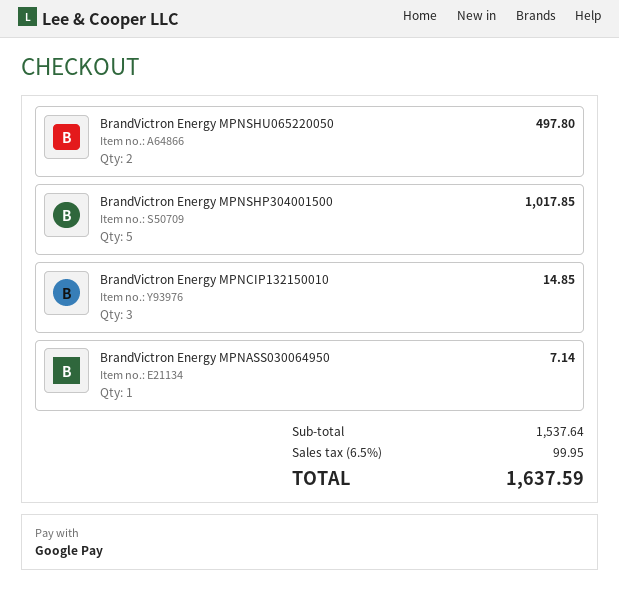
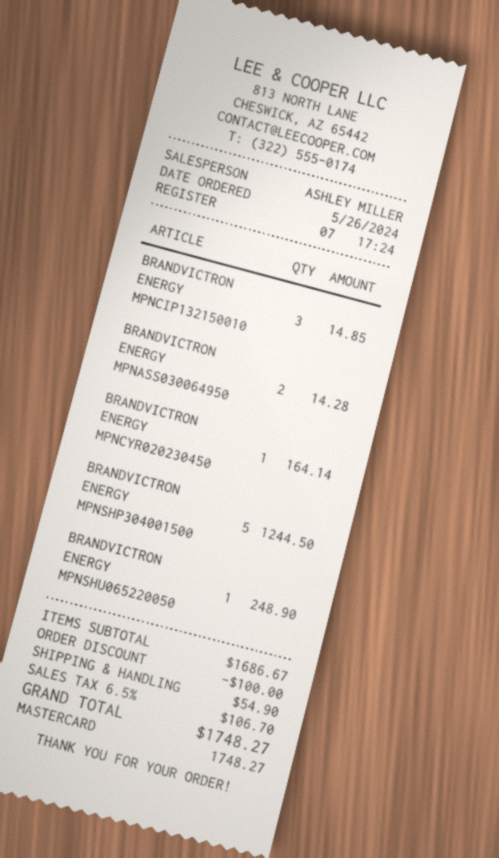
payment method: Google Pay -> Mastercard
BrandVictron Energy MPNSHU065220050: 2 for 497.80 -> 1 for 248.90
BrandVictron Energy MPNSHP304001500: 5 for 1017.85 -> 5 for 1244.50
BrandVictron Energy MPNASS030064950: 1 for 7.14 -> 2 for 14.28
BRANDVICTRON ENERGY MPNCYR020230450: none -> 1 for 164.14
subtotal: 1537.64 -> 1686.67
discount: none -> 100.00
shipping: none -> 54.90
tax: 6.5% = 99.95 -> 6.5% = 106.70
total: 1637.59 -> 1748.27

